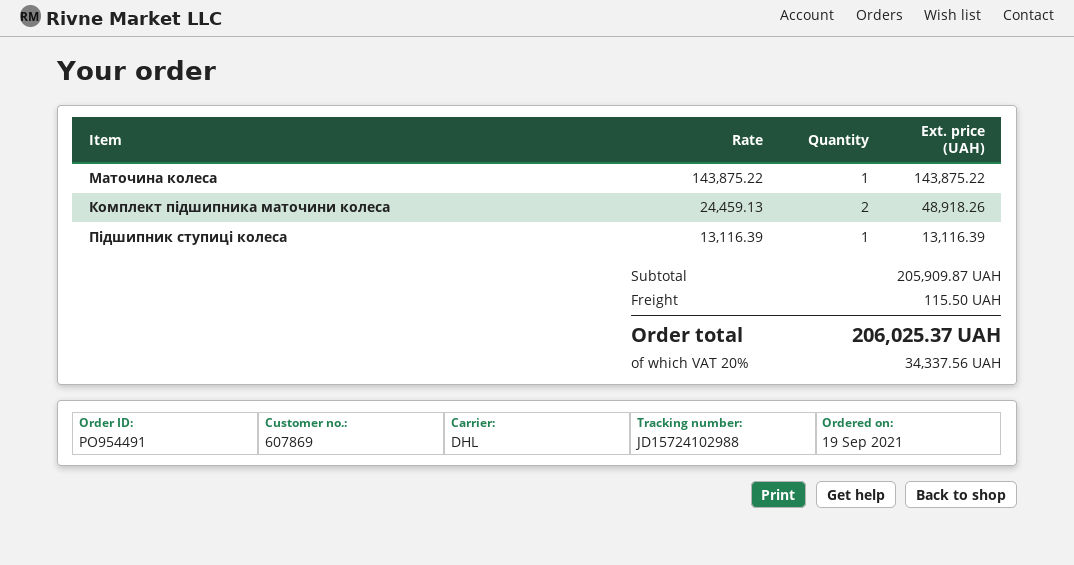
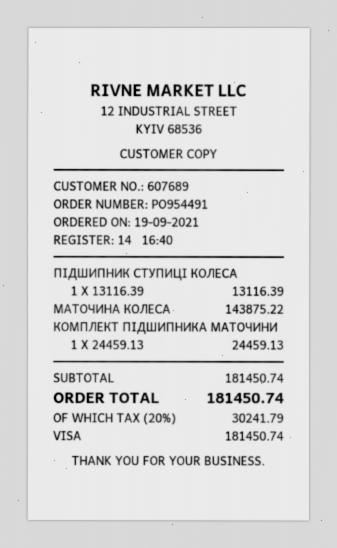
customer number: 607869 -> 607689
Комплект підшипника маточини колеса: 2 x 24459.13 = 48918.26 -> 1 x 24459.13 = 24459.13
subtotal: 205909.87 -> 181450.74
shipping: 115.50 -> none
tax: 20% = 34337.56 -> 20% = 30241.79
total: 206025.37 -> 181450.74

